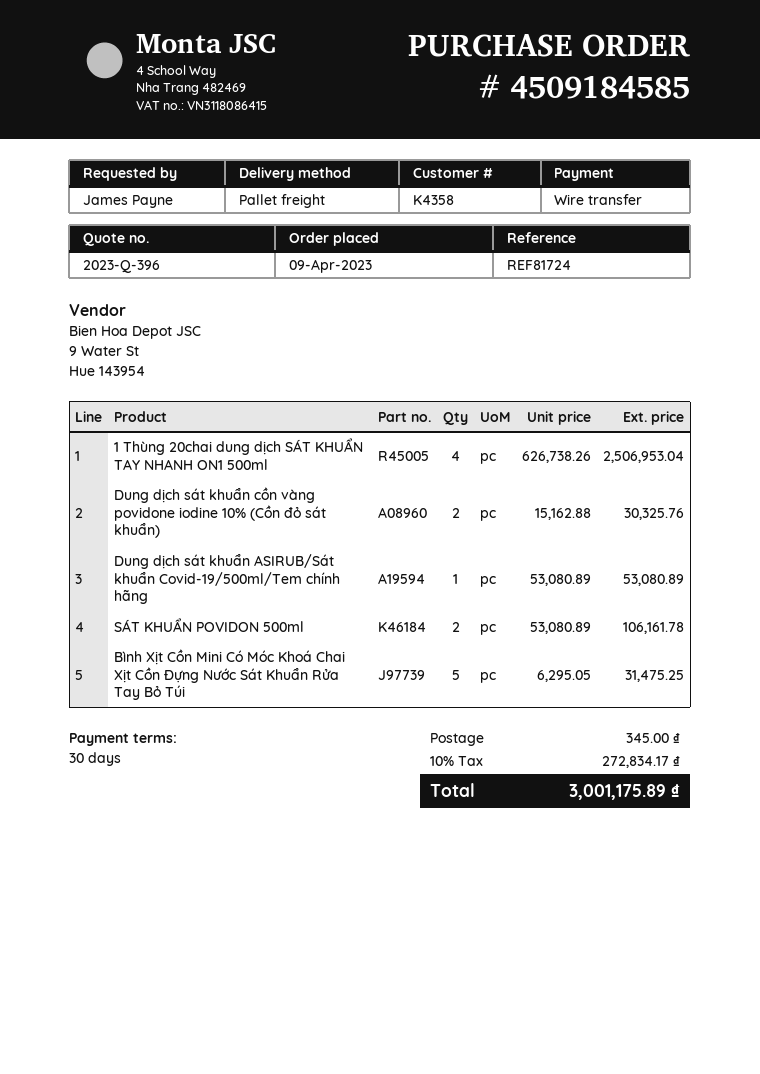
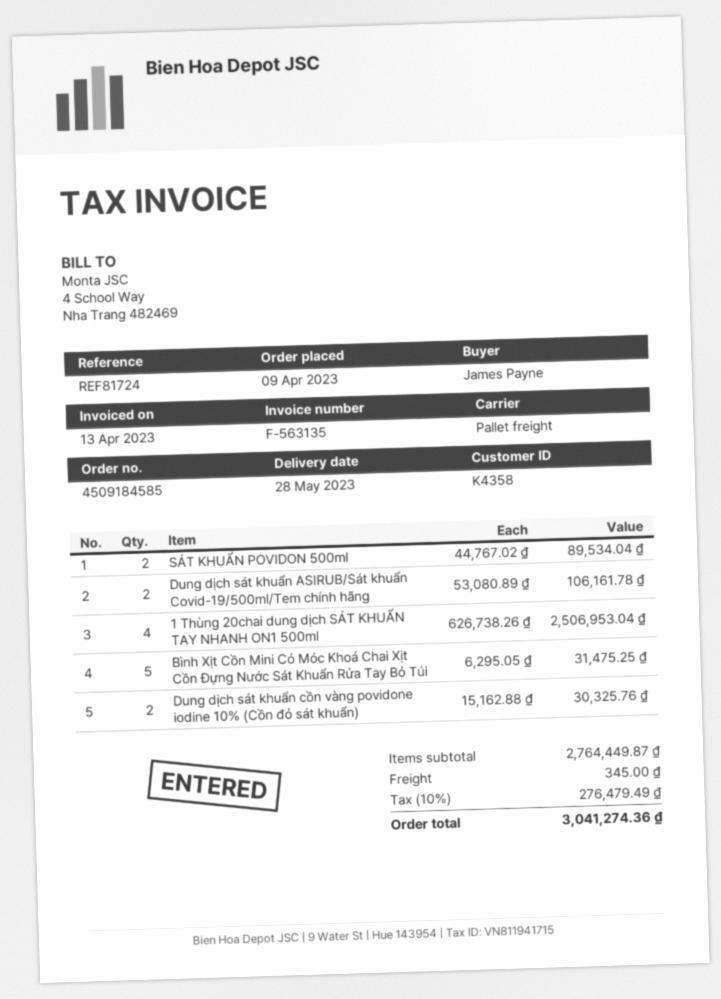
Dung dịch sát khuẩn ASIRUB/Sát khuẩn Covid-19/500ml/Tem chính hãng: 1 x 53080.89 = 53080.89 -> 2 x 53080.89 = 106161.78
SÁT KHUẨN POVIDON 500ml: 2 x 53080.89 = 106161.78 -> 2 x 44767.02 = 89534.04
tax: 10% = 272834.17 -> 10% = 276479.49
total: 3001175.89 -> 3041274.36

